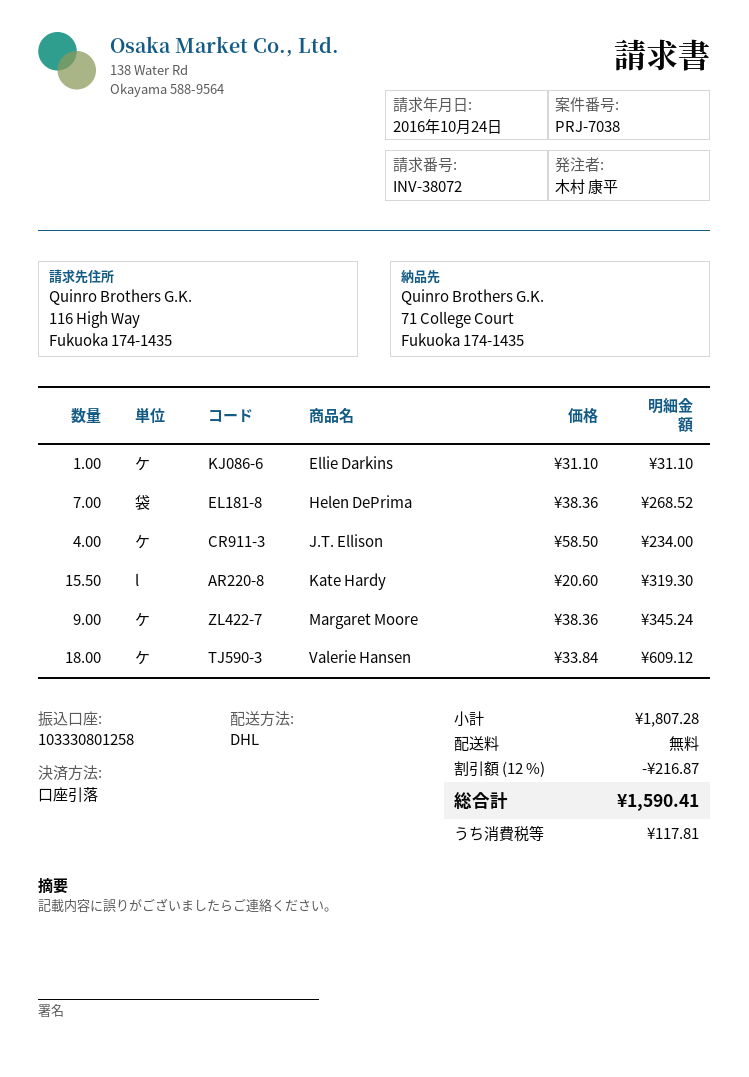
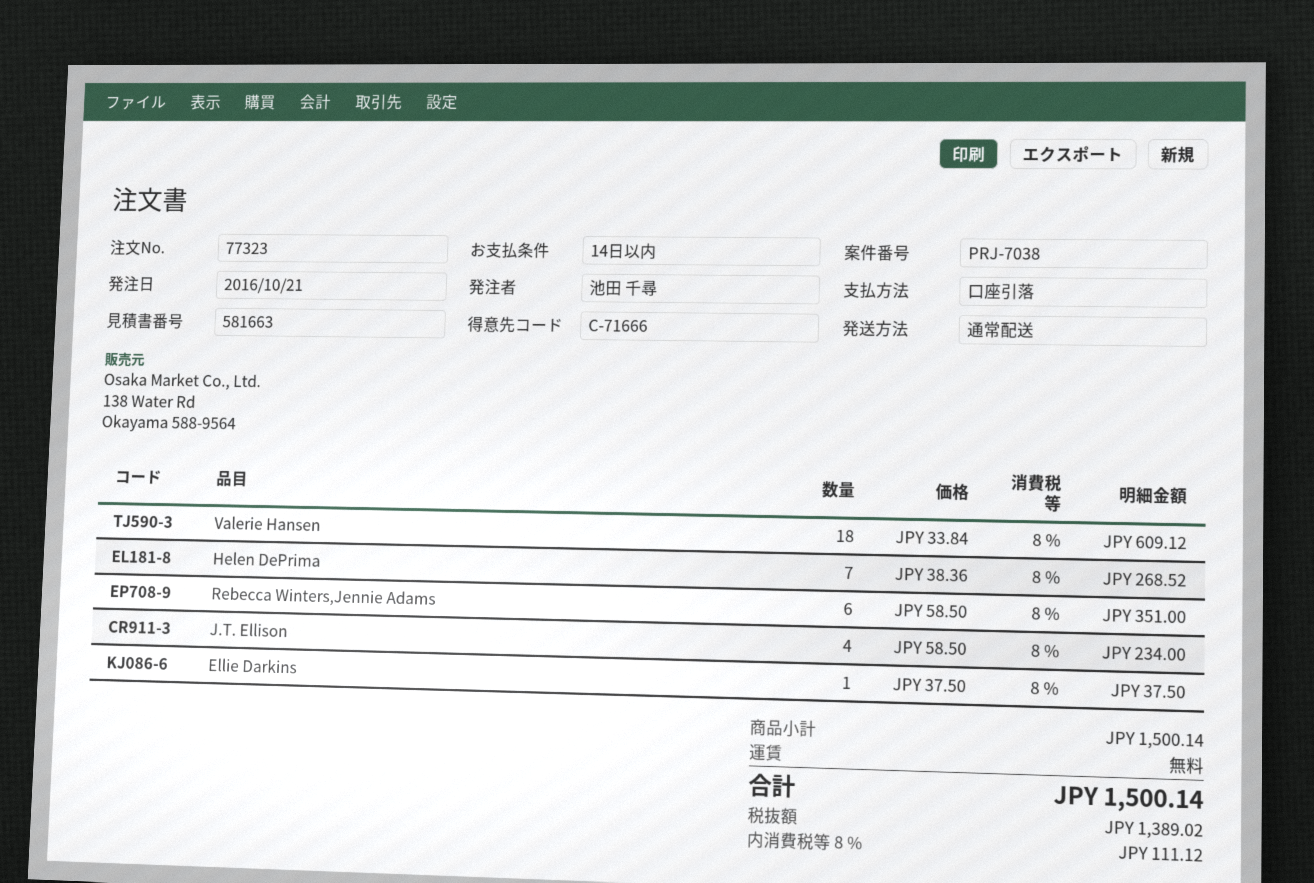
ordered by: 木村 康平 -> 池田 千尋
shipping method: DHL -> standard
Ellie Darkins: 1 x 31.10 = 31.10 -> 1 x 37.50 = 37.50
Kate Hardy: 15.5 x 20.60 = 319.30 -> none
Margaret Moore: 9 x 38.36 = 345.24 -> none
Rebecca Winters,Jennie Adams: none -> 6 x 58.50 = 351.00
subtotal: 1807.28 -> 1500.14
discount: 12% = 216.87 -> none
tax: 117.81 -> 111.12
total: 1590.41 -> 1500.14

